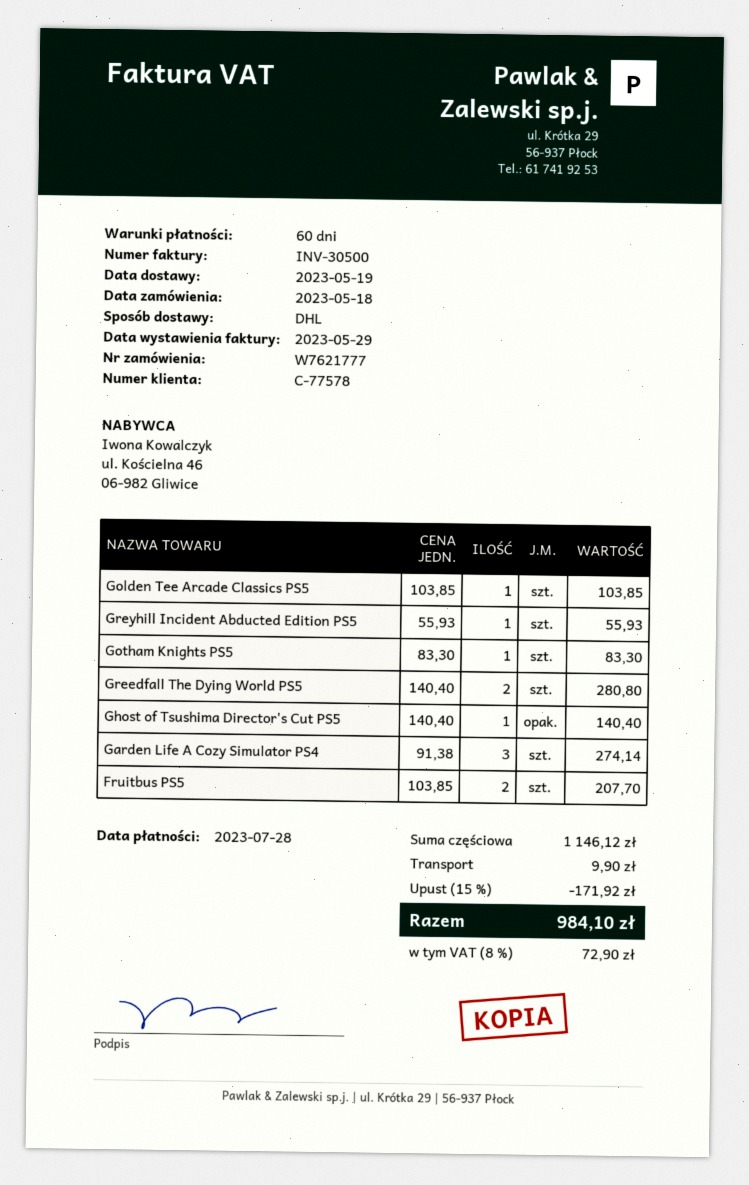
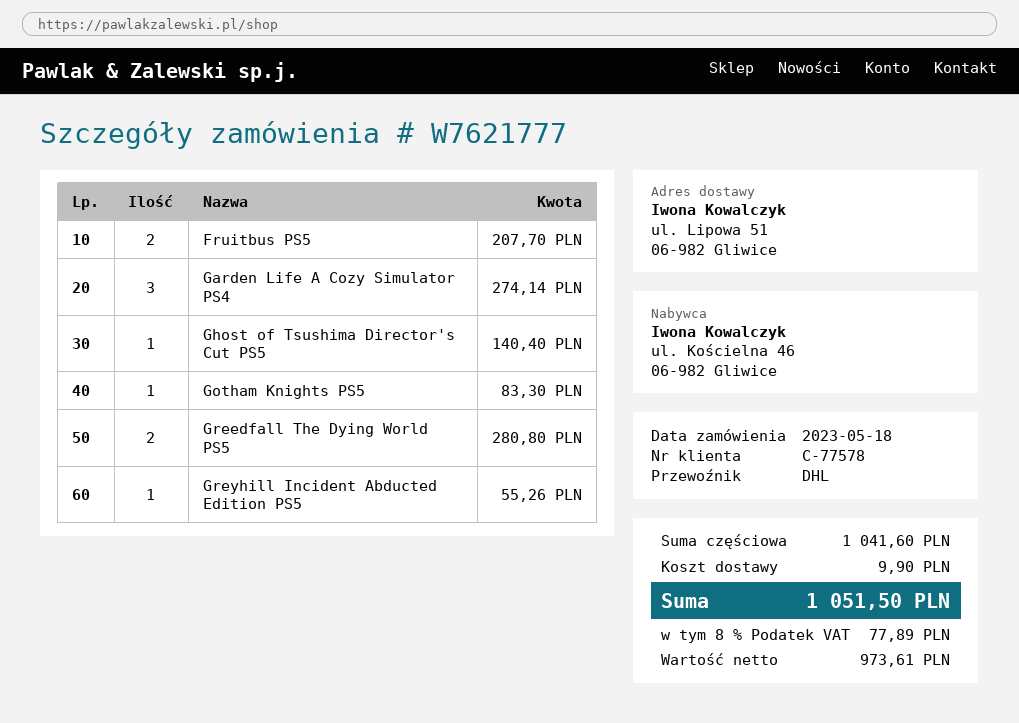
Golden Tee Arcade Classics PS5: 1 for 103.85 -> none
Greyhill Incident Abducted Edition PS5: 1 for 55.93 -> 1 for 55.26
subtotal: 1146.12 -> 1041.60
discount: 15% = 171.92 -> none
tax: 8% = 72.90 -> 8% = 77.89
total: 984.10 -> 1051.50

